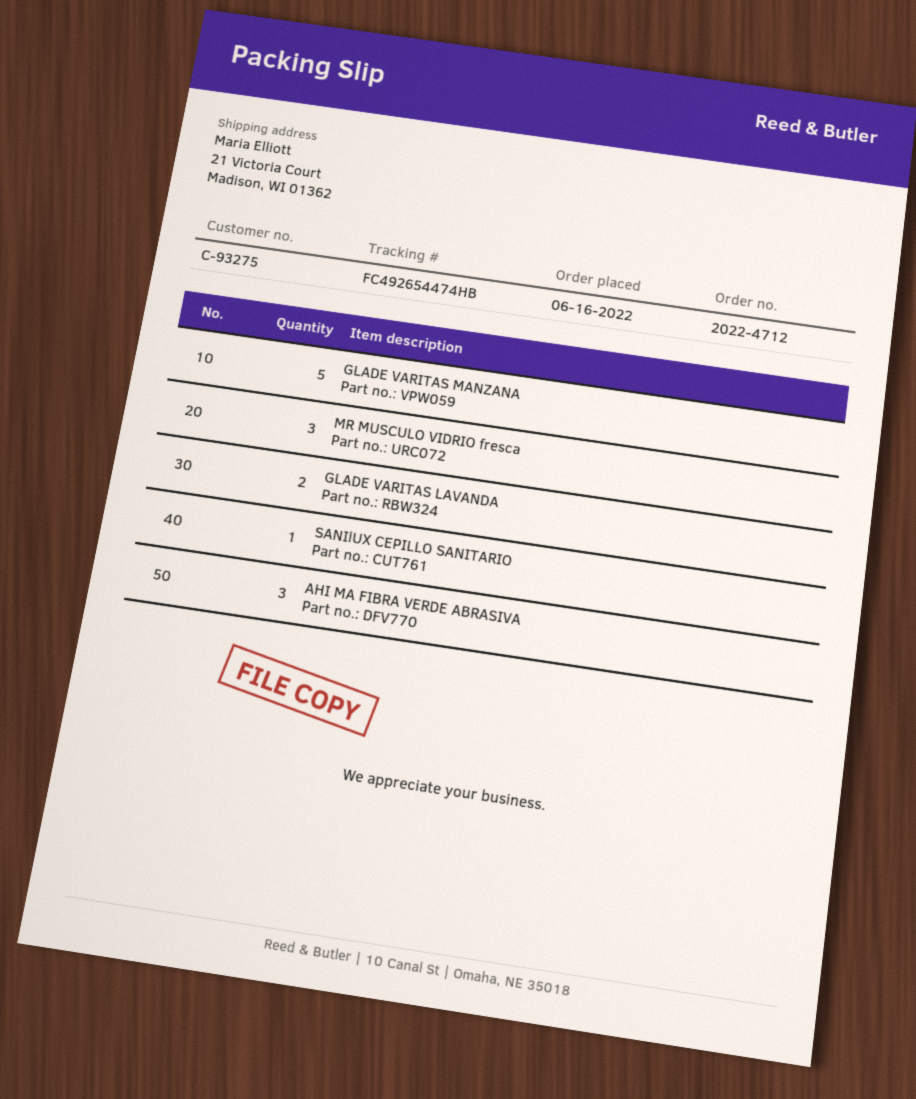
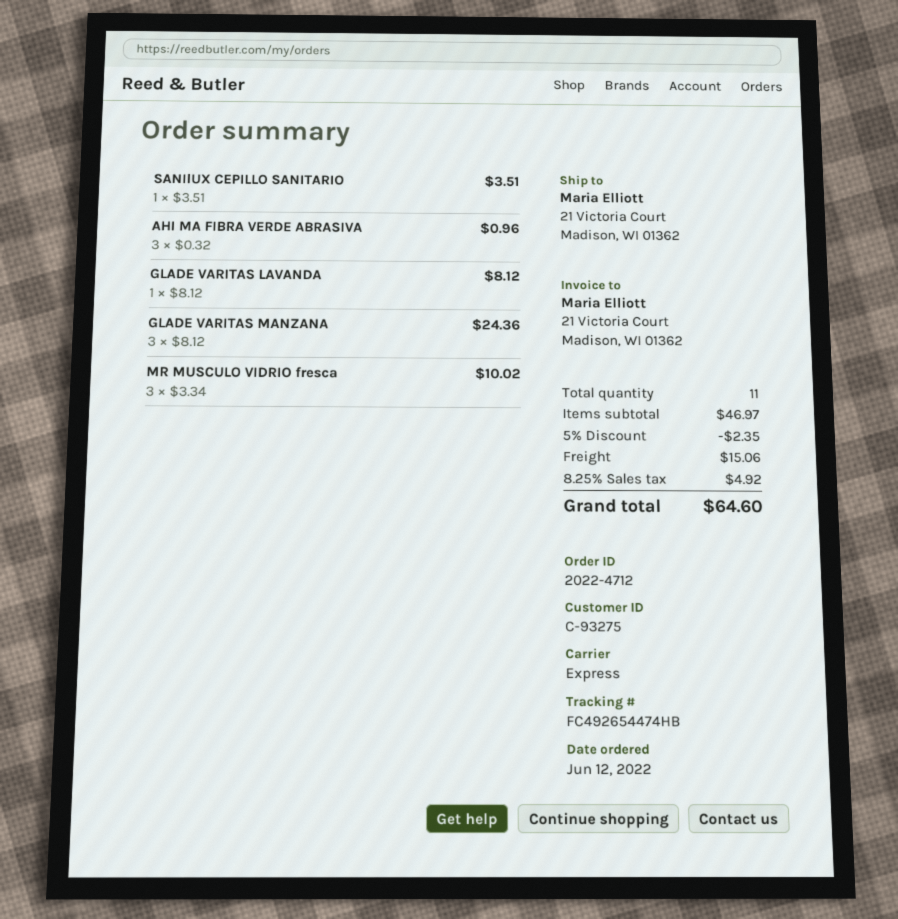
order date: 2022-06-16 -> 2022-06-12
GLADE VARITAS MANZANA: 5 -> 3
GLADE VARITAS LAVANDA: 2 -> 1

